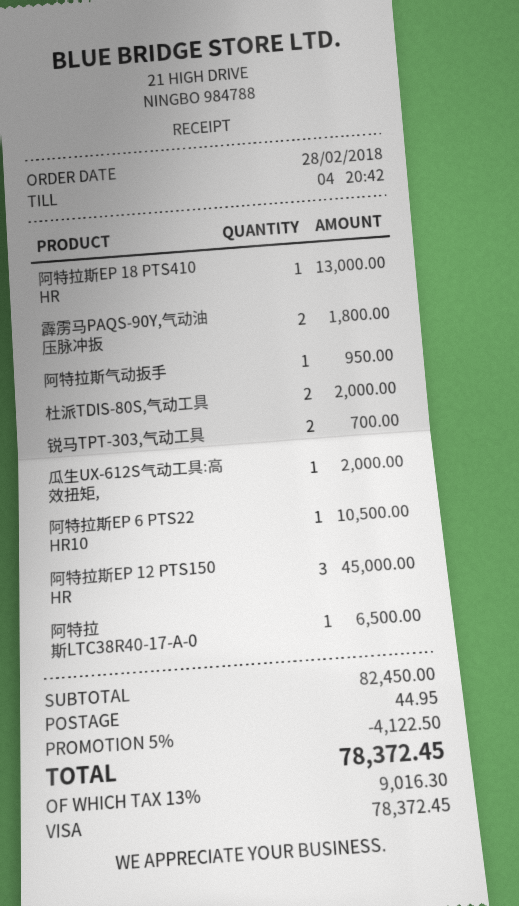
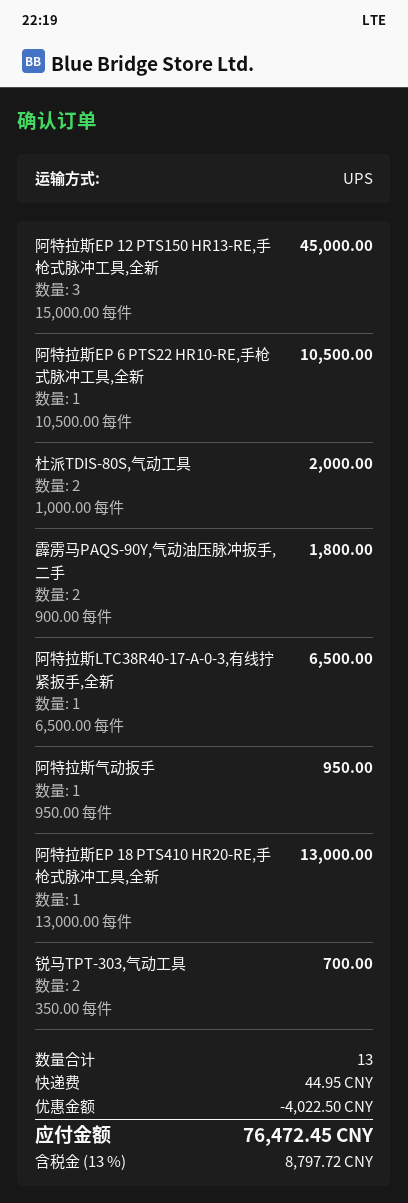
瓜生UX-612S气动工具:高效扭矩,: 1 for 2000.00 -> none
discount: 4122.50 -> 4022.50
tax: 13% = 9016.30 -> 13% = 8797.72
total: 78372.45 -> 76472.45

